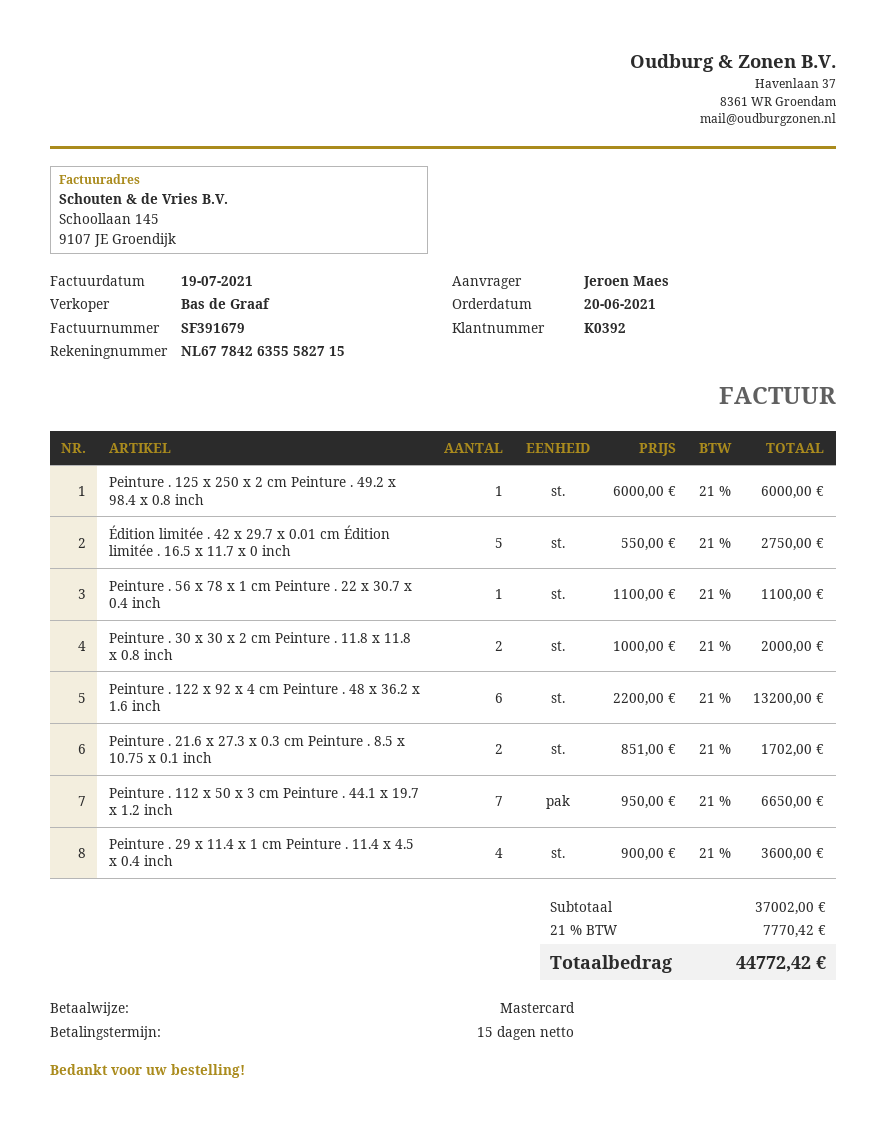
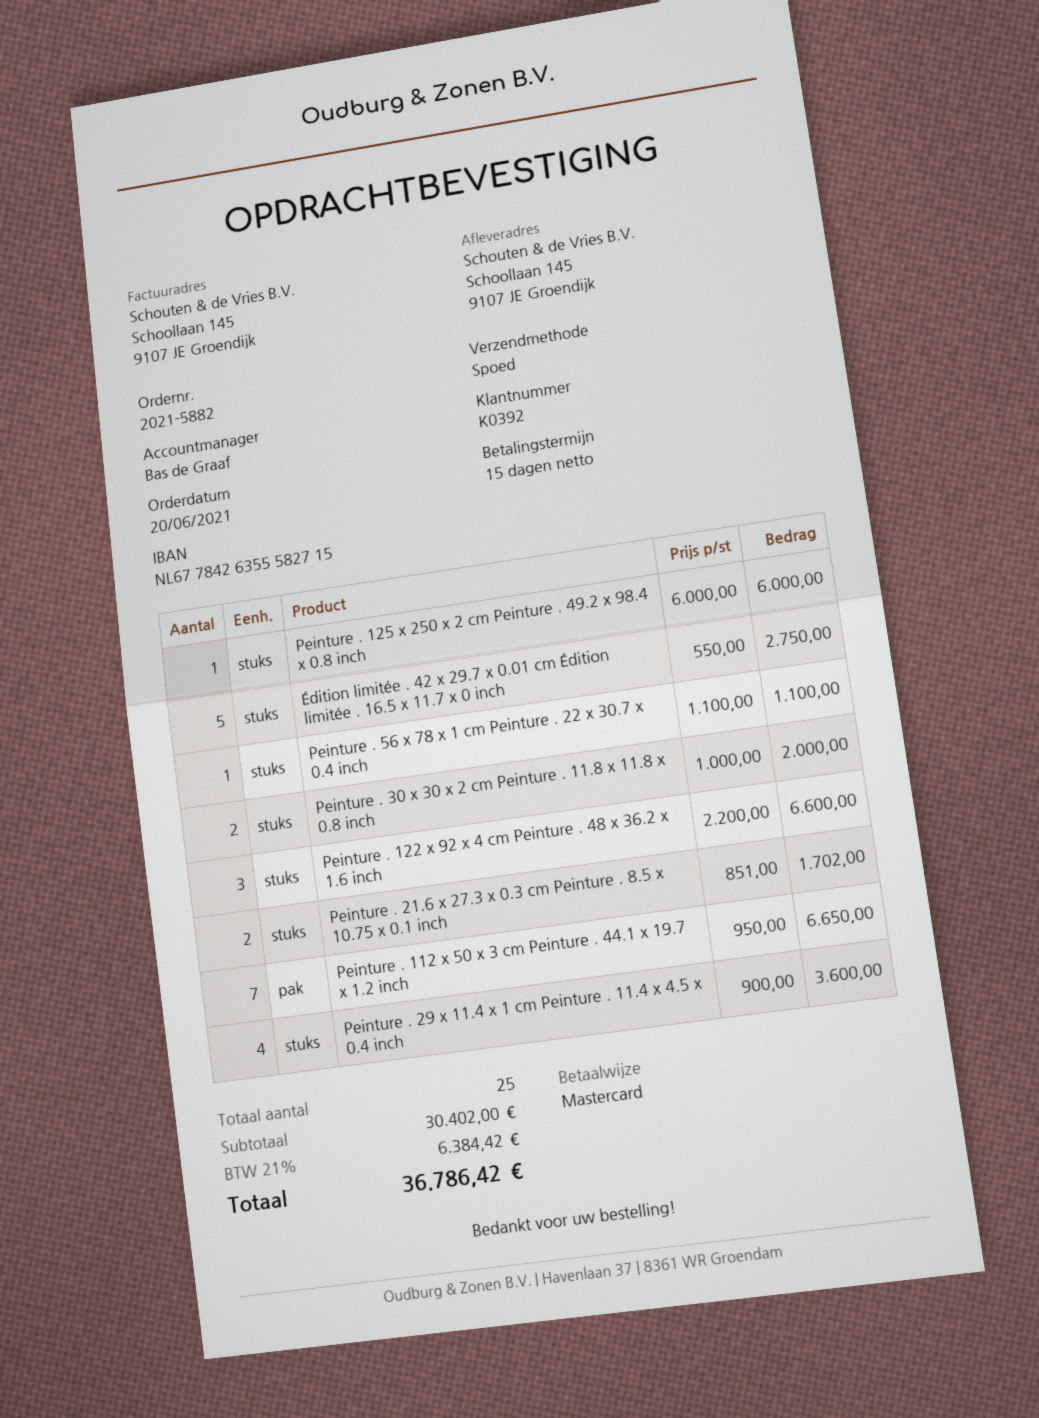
Peinture . 122 x 92 x 4 cm Peinture . 48 x 36.2 x 1.6 inch: 6 x 2200.00 = 13200.00 -> 3 x 2200.00 = 6600.00
subtotal: 37002.00 -> 30402.00
tax: 21% = 7770.42 -> 21% = 6384.42
total: 44772.42 -> 36786.42

